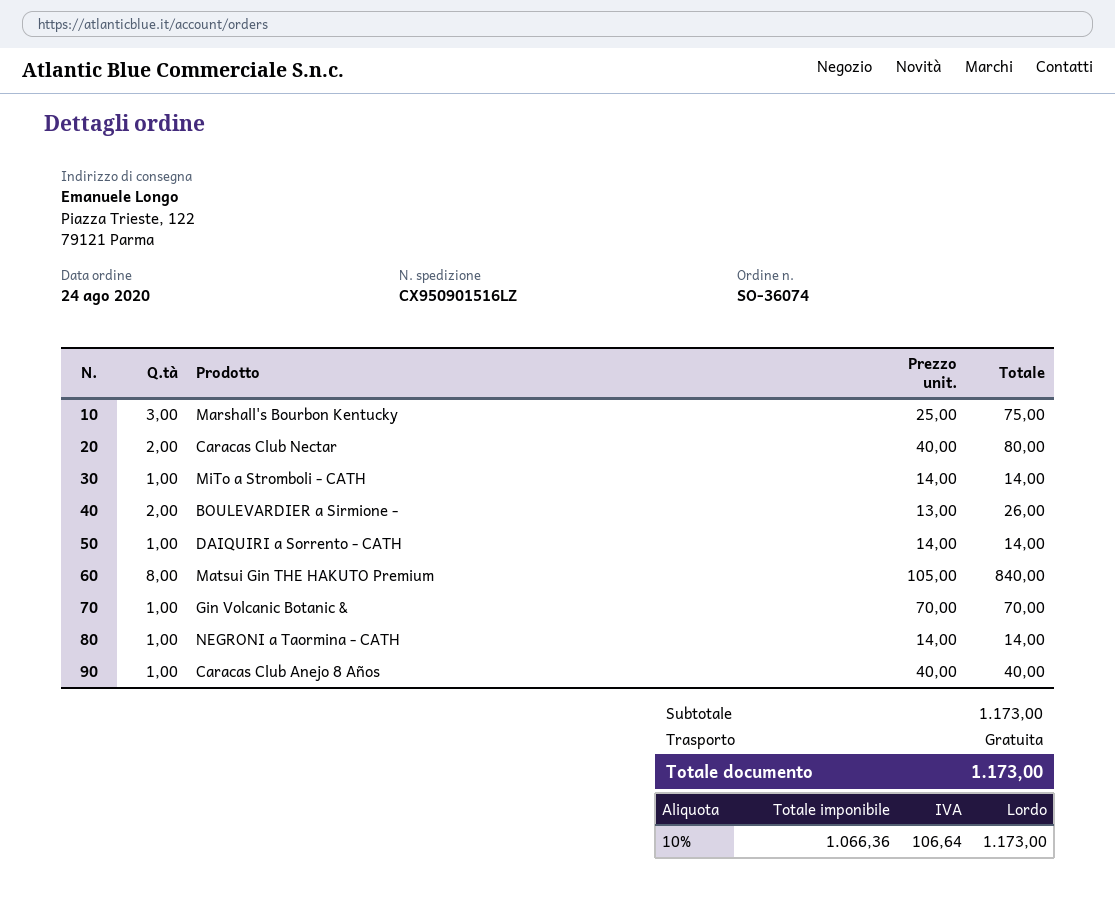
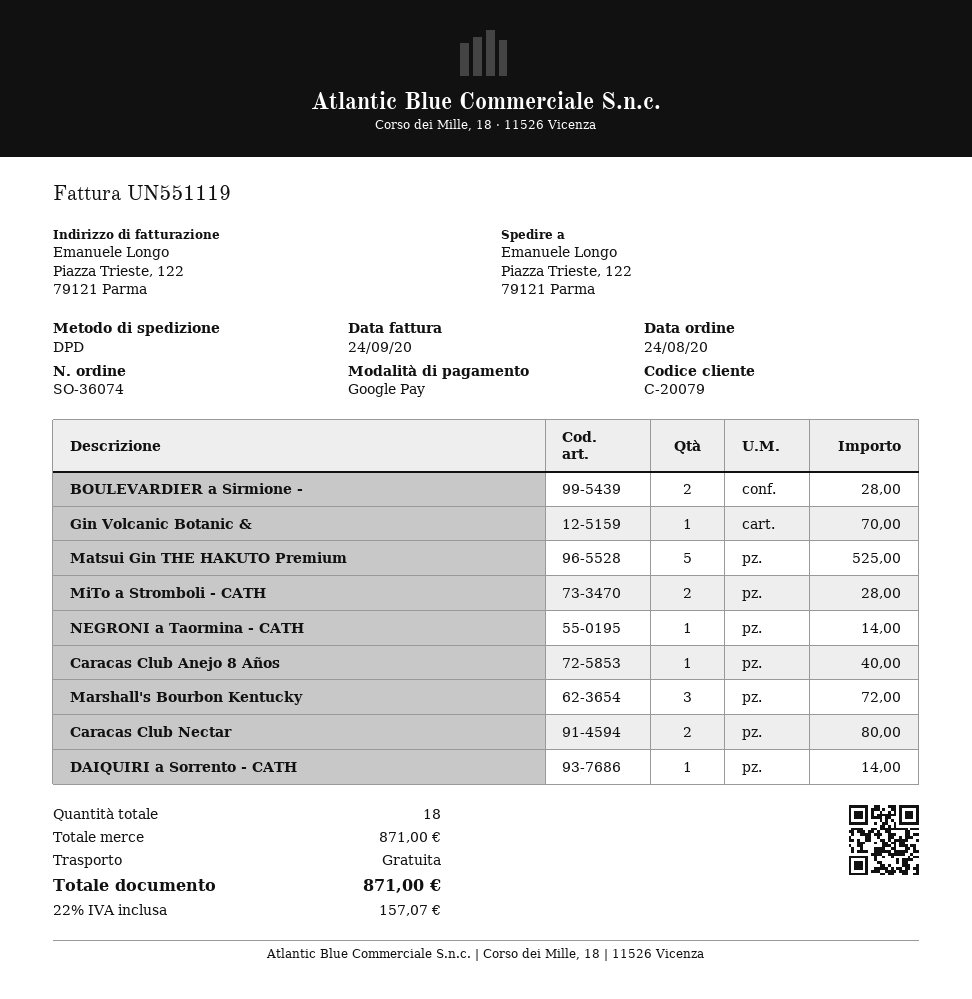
Marshall's Bourbon Kentucky: 3 for 75.00 -> 3 for 72.00
MiTo a Stromboli - CATH: 1 for 14.00 -> 2 for 28.00
BOULEVARDIER a Sirmione -: 2 for 26.00 -> 2 for 28.00
Matsui Gin THE HAKUTO Premium: 8 for 840.00 -> 5 for 525.00
subtotal: 1173.00 -> 871.00
tax: 10% = 106.64 -> 22% = 157.07
total: 1173.00 -> 871.00

